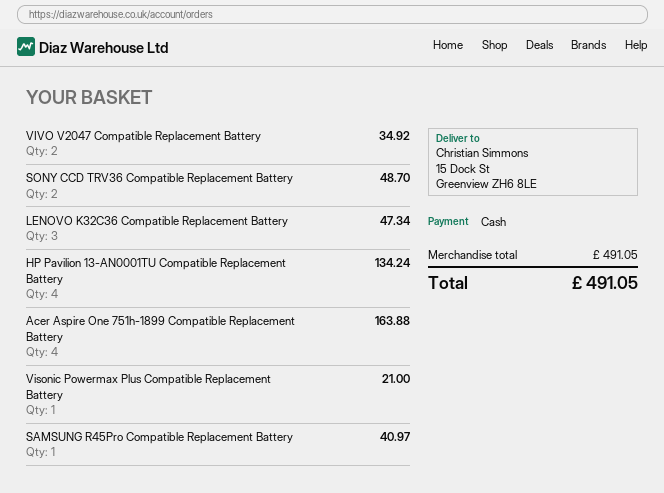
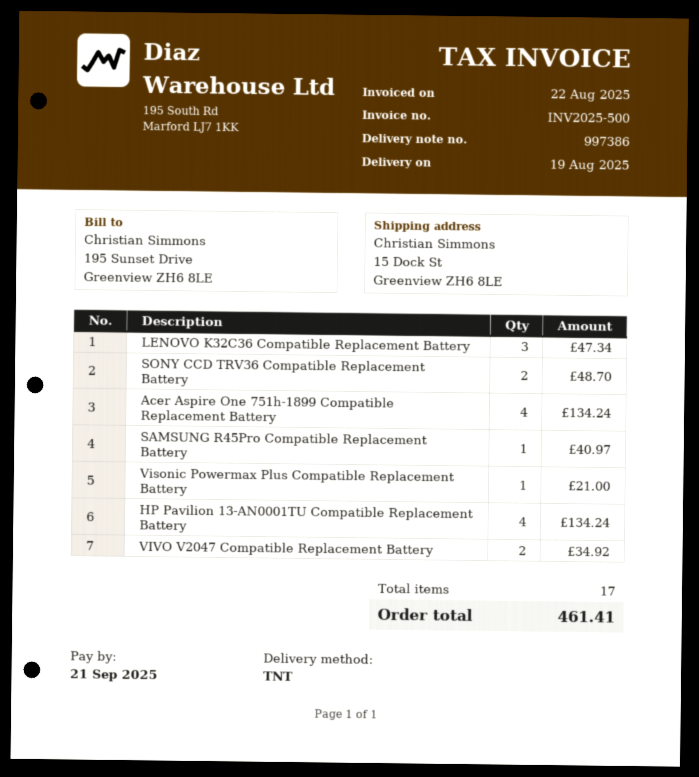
Acer Aspire One 751h-1899 Compatible Replacement Battery: 4 for 163.88 -> 4 for 134.24
total: 491.05 -> 461.41

